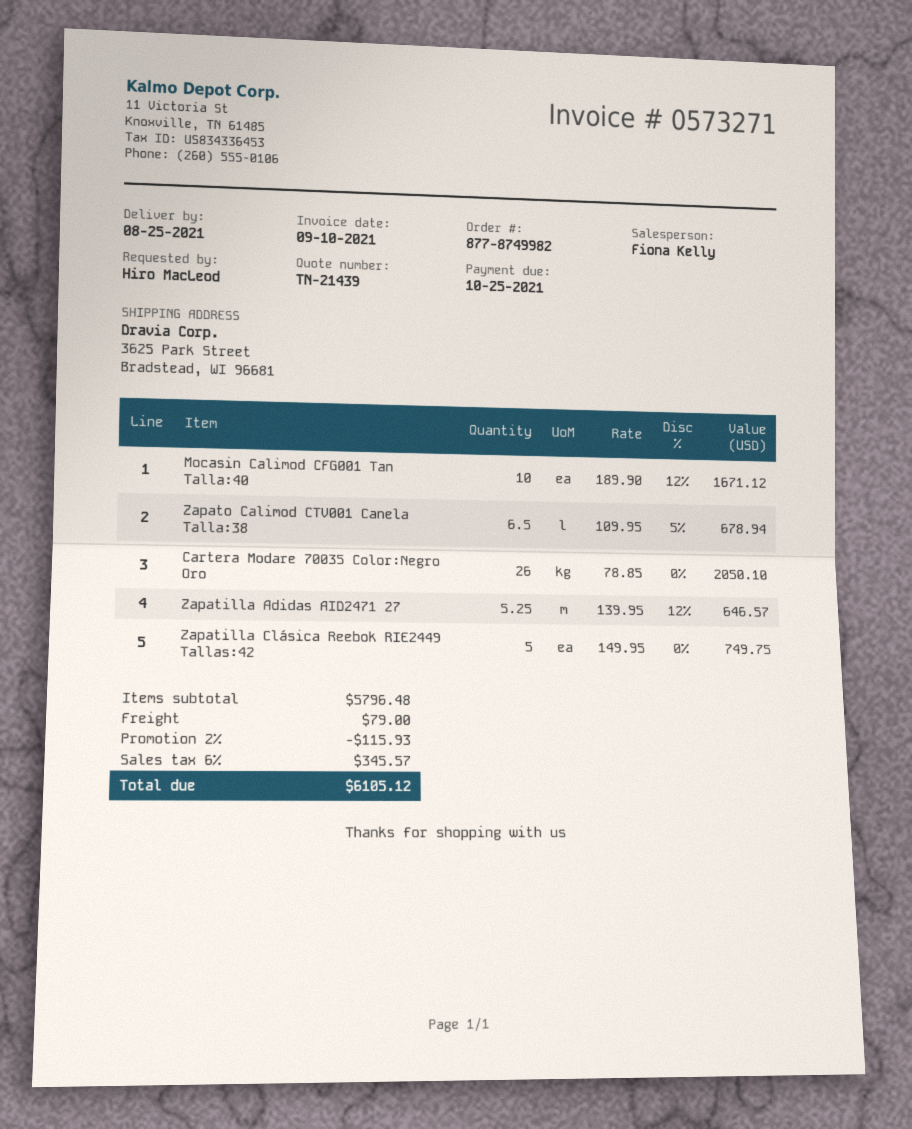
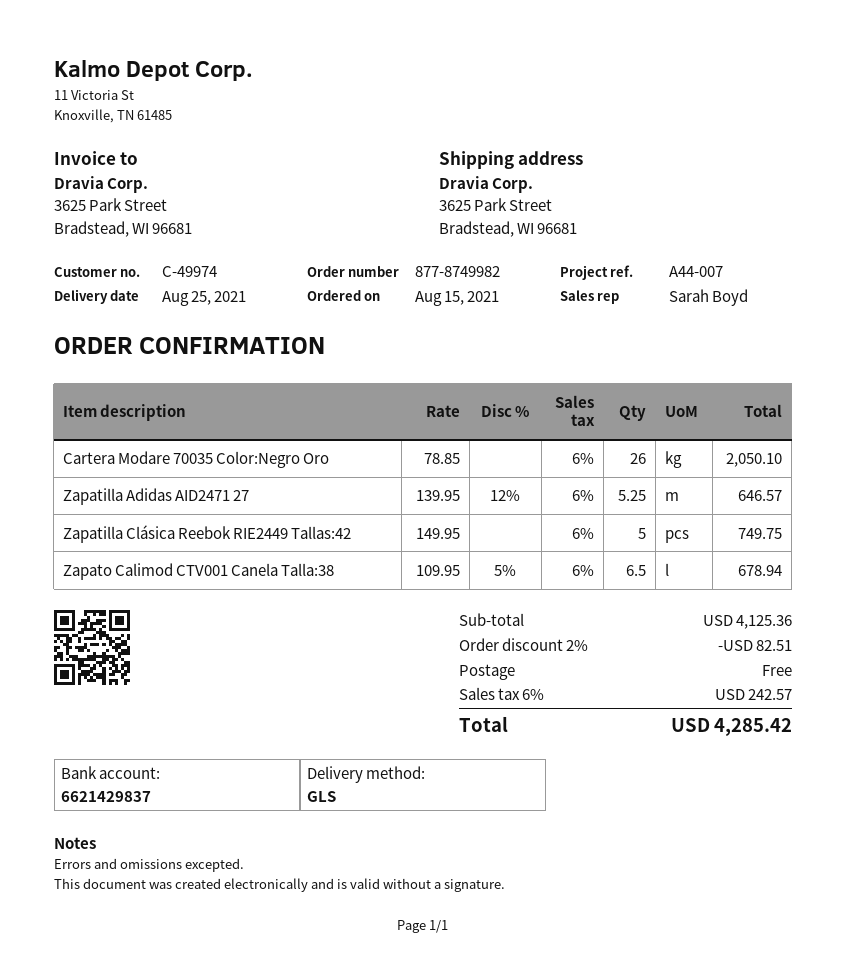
sales rep: Fiona Kelly -> Sarah Boyd
Mocasin Calimod CFG001 Tan Talla:40: 10 x 189.90 - 12% = 1671.12 -> none
subtotal: 5796.48 -> 4125.36
discount: 2% = 115.93 -> 2% = 82.51
shipping: 79.00 -> 0.00
tax: 6% = 345.57 -> 6% = 242.57
total: 6105.12 -> 4285.42

